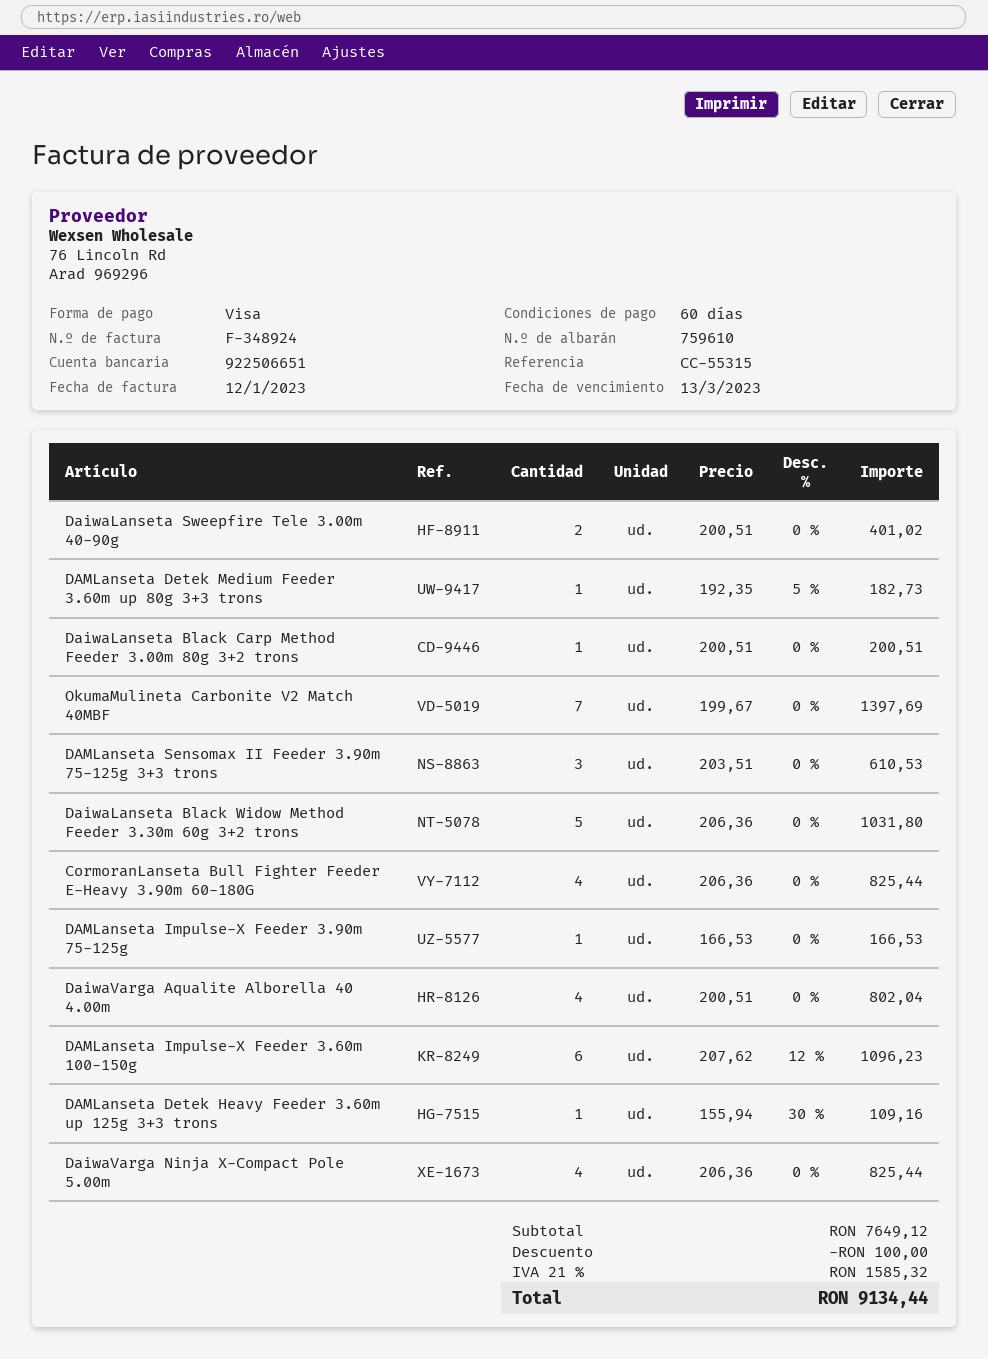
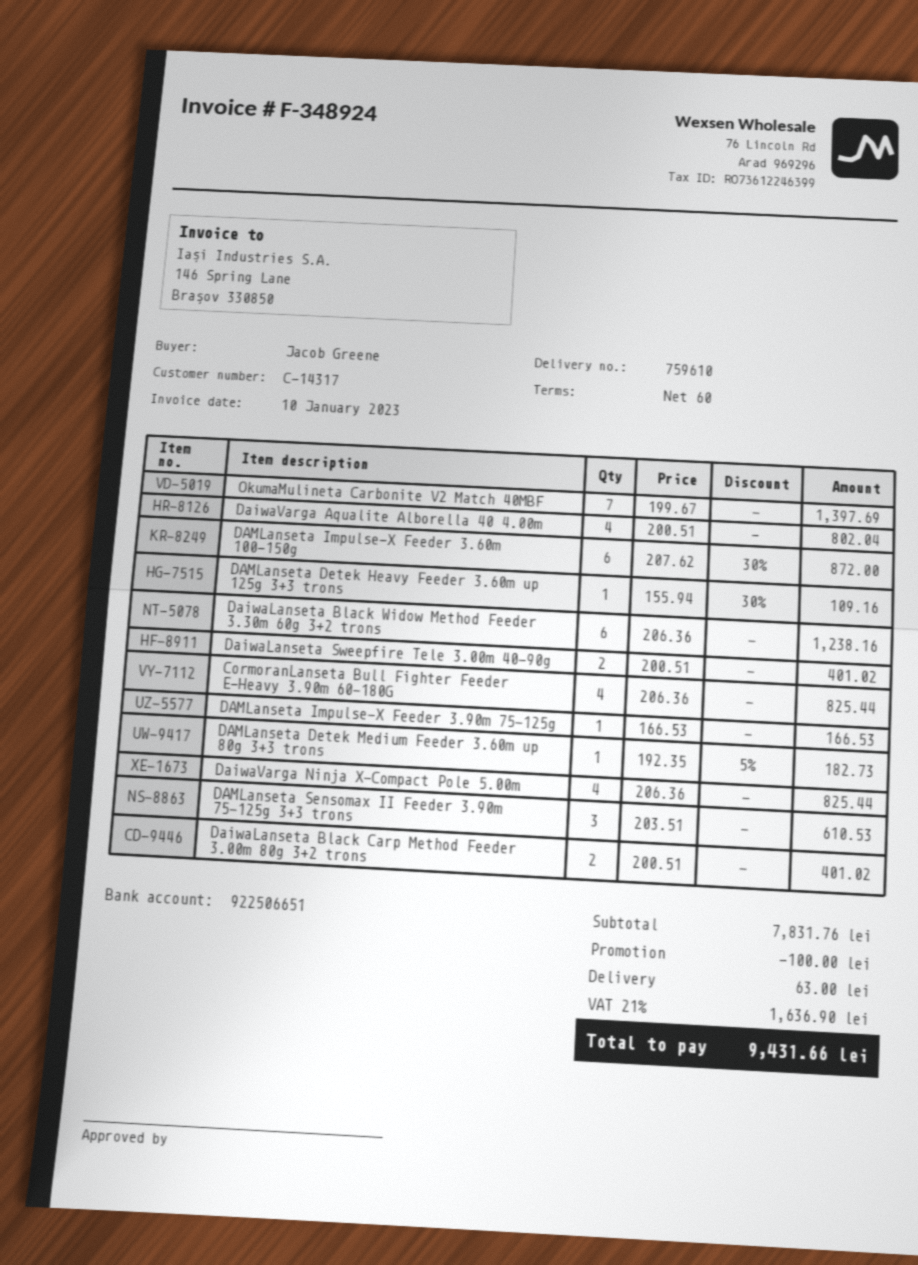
invoice date: 2023-01-12 -> 2023-01-10
DaiwaLanseta Black Carp Method Feeder 3.00m 80g 3+2 trons: 1 x 200.51 = 200.51 -> 2 x 200.51 = 401.02
DaiwaLanseta Black Widow Method Feeder 3.30m 60g 3+2 trons: 5 x 206.36 = 1031.80 -> 6 x 206.36 = 1238.16
DAMLanseta Impulse-X Feeder 3.60m 100-150g: 6 x 207.62 - 12% = 1096.23 -> 6 x 207.62 - 30% = 872.00
subtotal: 7649.12 -> 7831.76
shipping: none -> 63.00
tax: 21% = 1585.32 -> 21% = 1636.90
total: 9134.44 -> 9431.66

